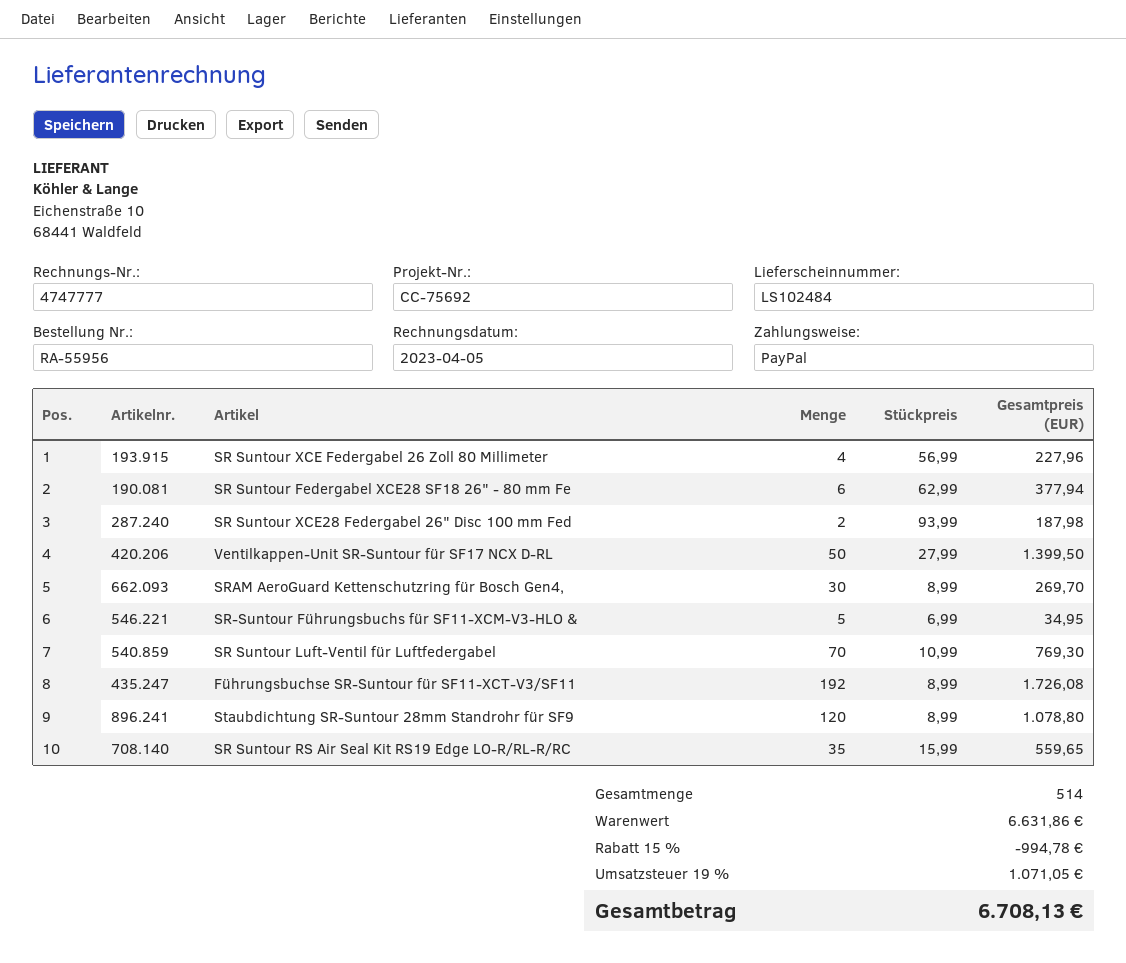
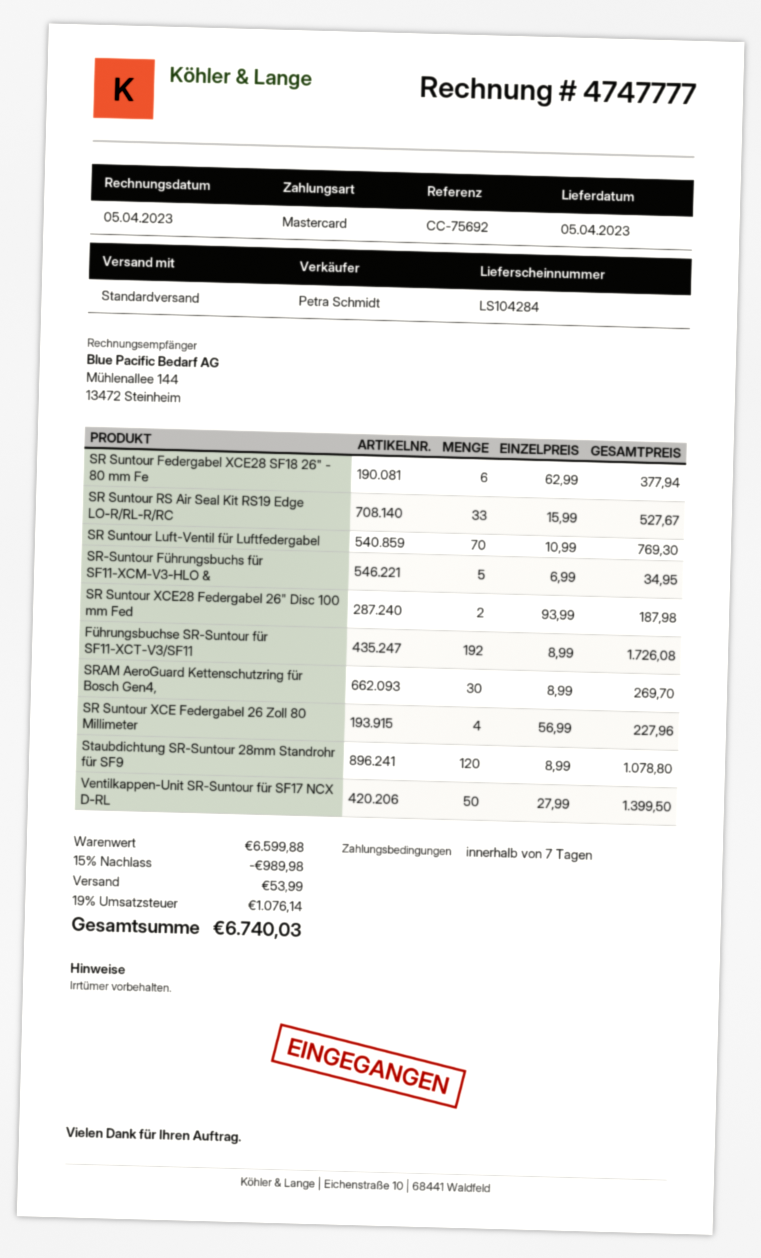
delivery note number: LS102484 -> LS104284
payment method: PayPal -> Mastercard
SR Suntour RS Air Seal Kit RS19 Edge LO-R/RL-R/RC: 35 x 15.99 = 559.65 -> 33 x 15.99 = 527.67
subtotal: 6631.86 -> 6599.88
discount: 15% = 994.78 -> 15% = 989.98
shipping: none -> 53.99
tax: 19% = 1071.05 -> 19% = 1076.14
total: 6708.13 -> 6740.03

